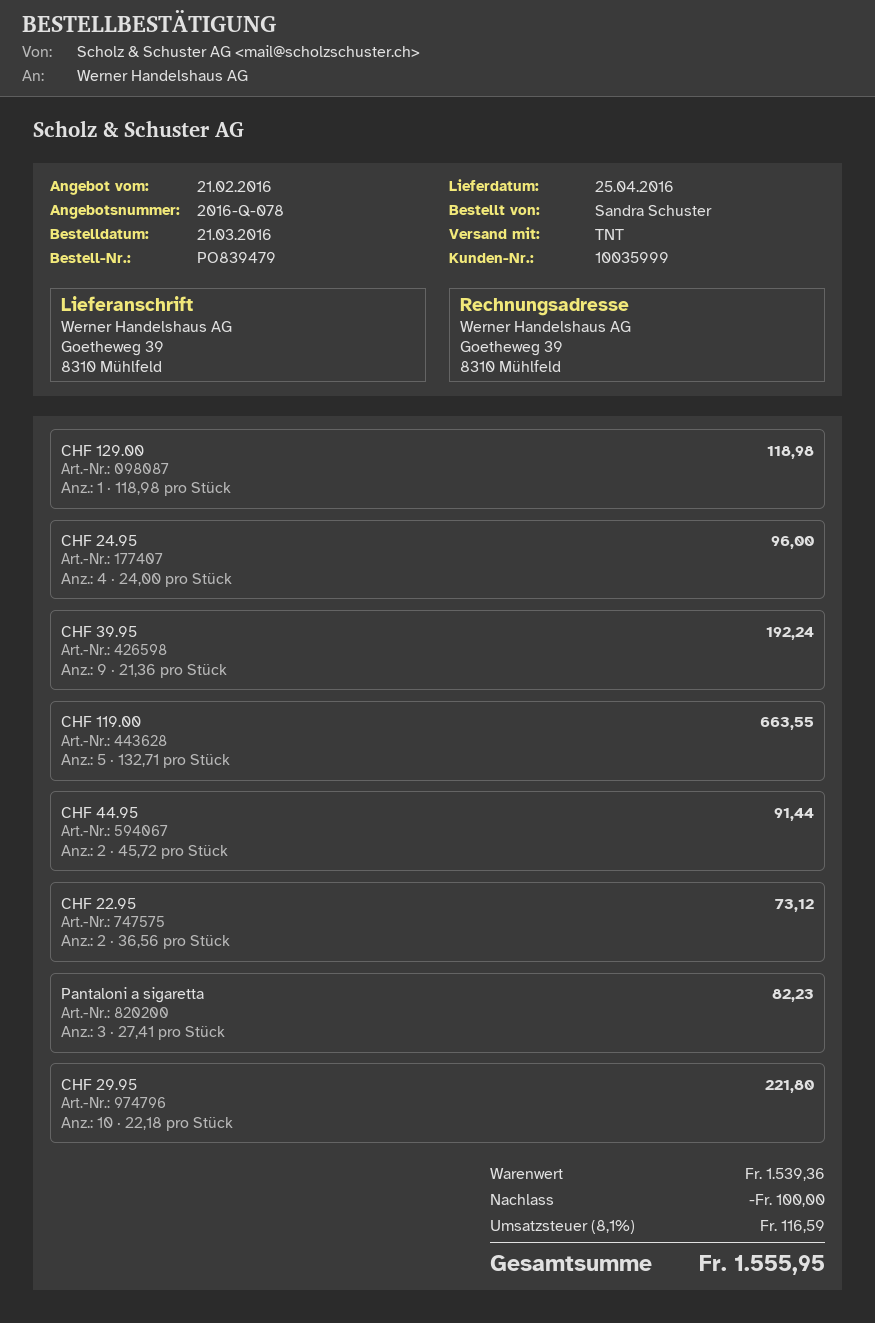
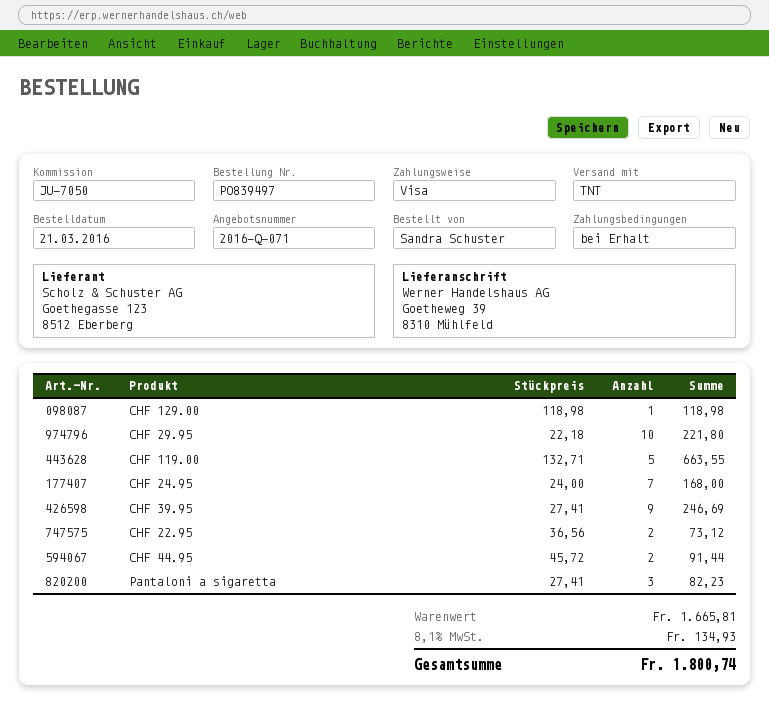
quote number: 2016-Q-078 -> 2016-Q-071
order number: PO839479 -> PO839497
CHF 24.95: 4 x 24.00 = 96.00 -> 7 x 24.00 = 168.00
CHF 39.95: 9 x 21.36 = 192.24 -> 9 x 27.41 = 246.69
subtotal: 1539.36 -> 1665.81
discount: 100.00 -> none
tax: 8.1% = 116.59 -> 8.1% = 134.93
total: 1555.95 -> 1800.74

